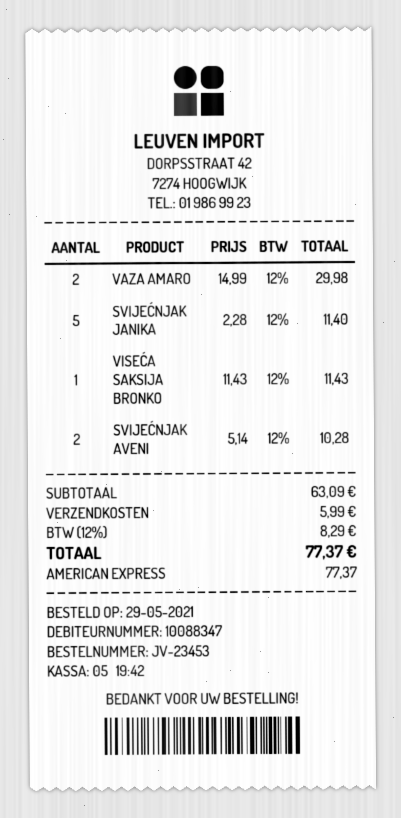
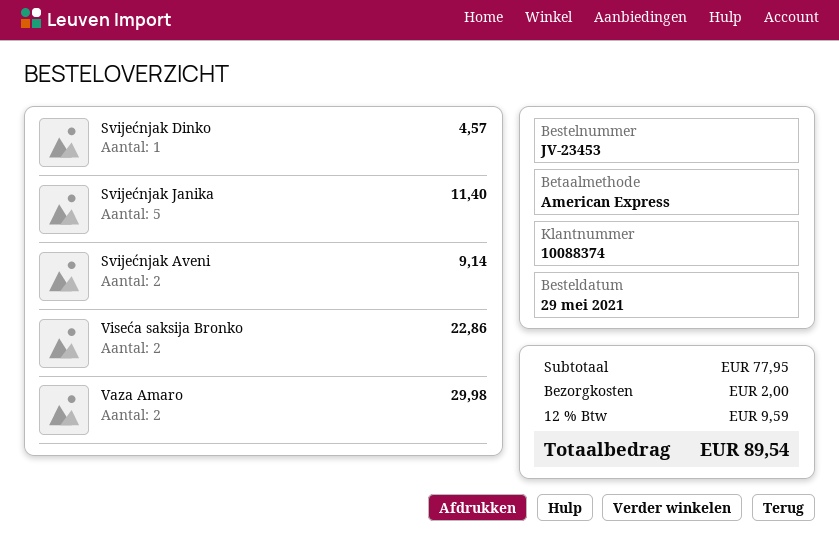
customer number: 10088347 -> 10088374
VISEĆA SAKSIJA BRONKO: 1 for 11.43 -> 2 for 22.86
SVIJEĆNJAK AVENI: 2 for 10.28 -> 2 for 9.14
Svijećnjak Dinko: none -> 1 for 4.57
subtotal: 63.09 -> 77.95
shipping: 5.99 -> 2.00
tax: 12% = 8.29 -> 12% = 9.59
total: 77.37 -> 89.54

